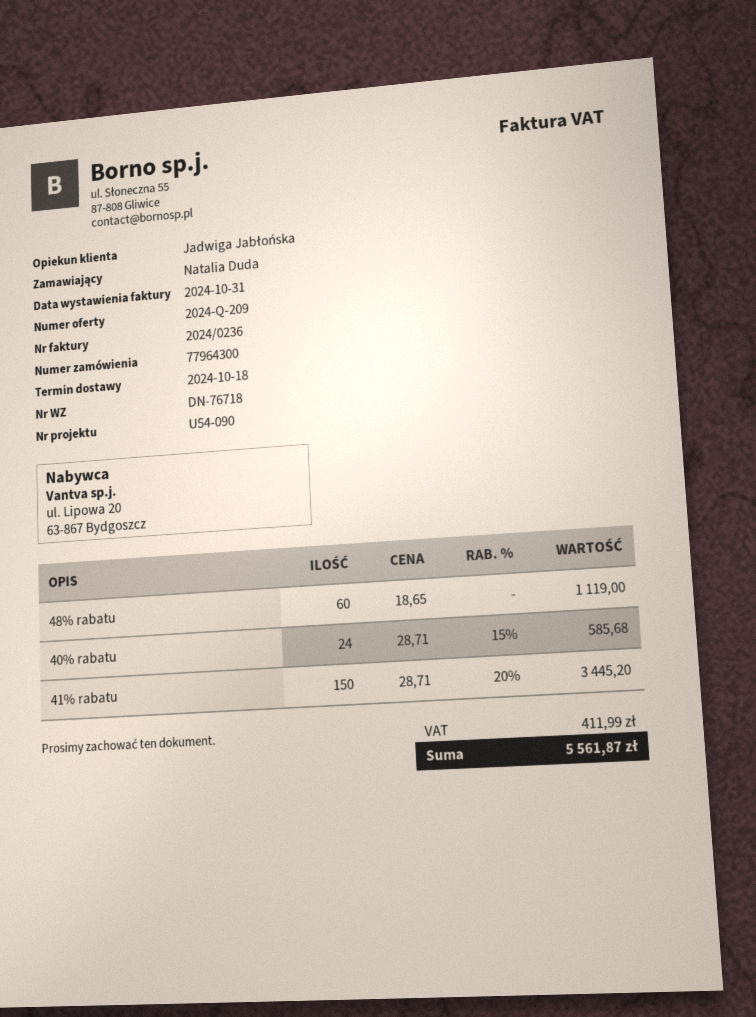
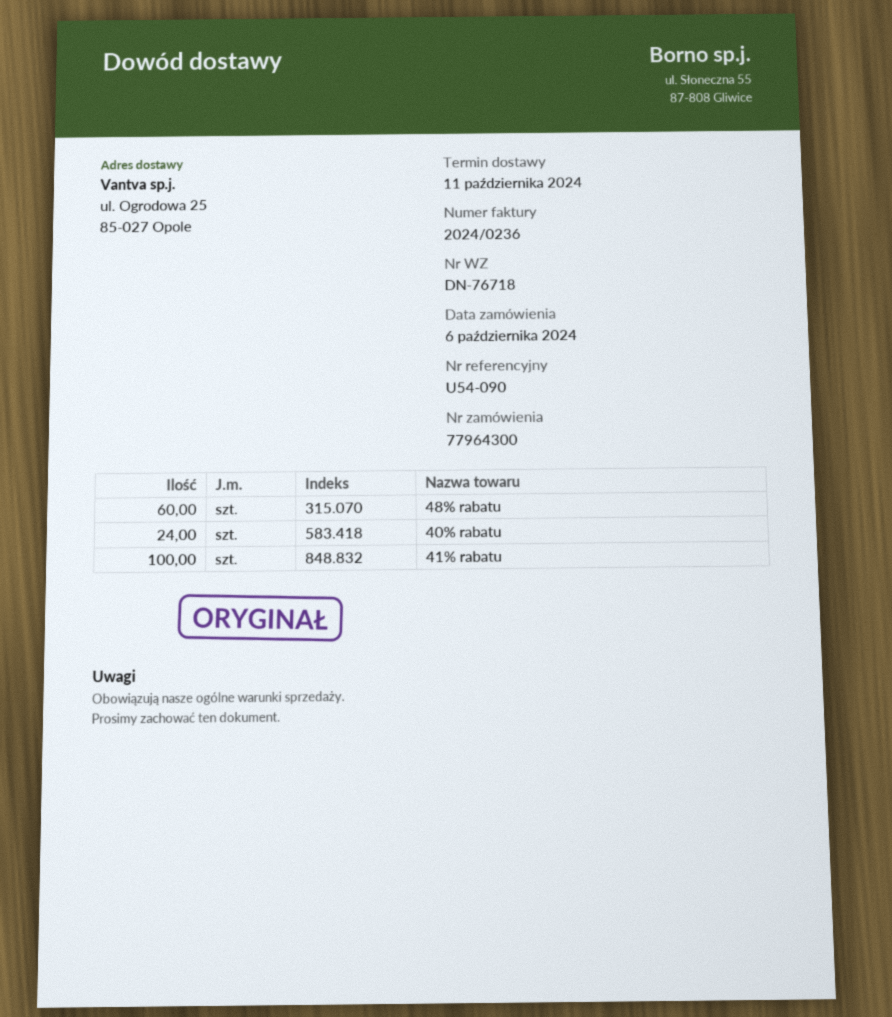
delivery date: 2024-10-18 -> 2024-10-11
41% rabatu: 150 -> 100

